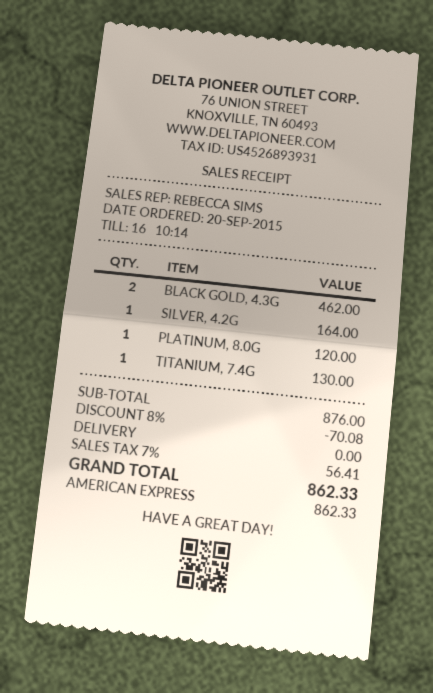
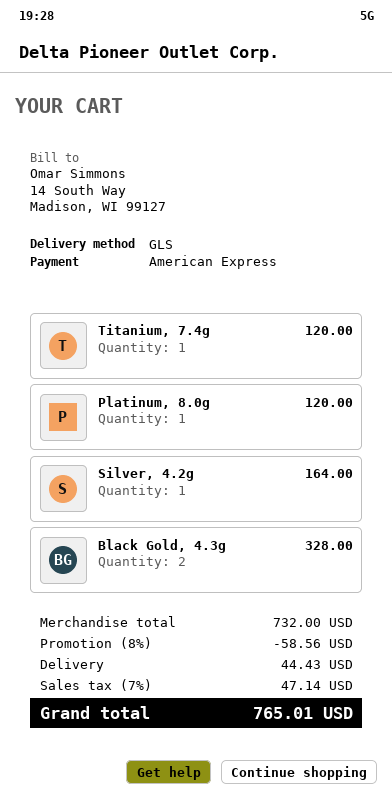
BLACK GOLD, 4.3G: 2 for 462.00 -> 2 for 328.00
TITANIUM, 7.4G: 1 for 130.00 -> 1 for 120.00
subtotal: 876.00 -> 732.00
discount: 8% = 70.08 -> 8% = 58.56
shipping: 0.00 -> 44.43
tax: 7% = 56.41 -> 7% = 47.14
total: 862.33 -> 765.01

